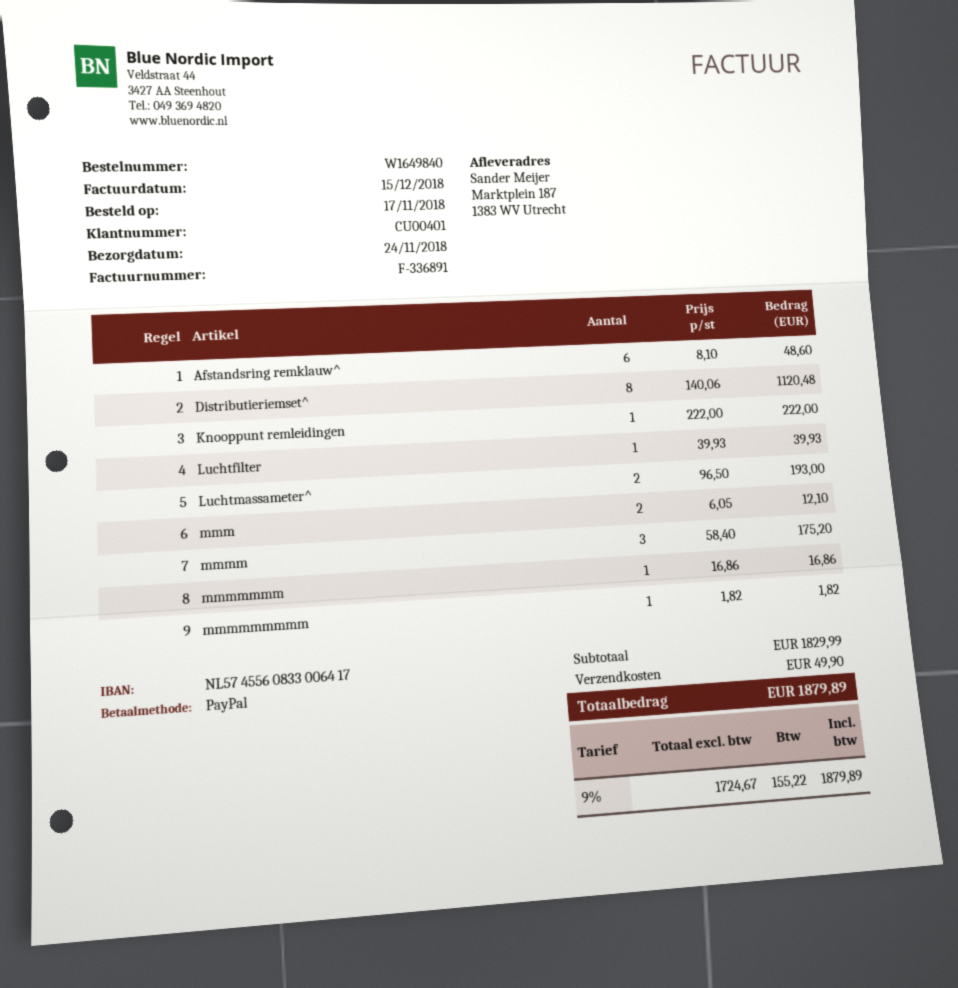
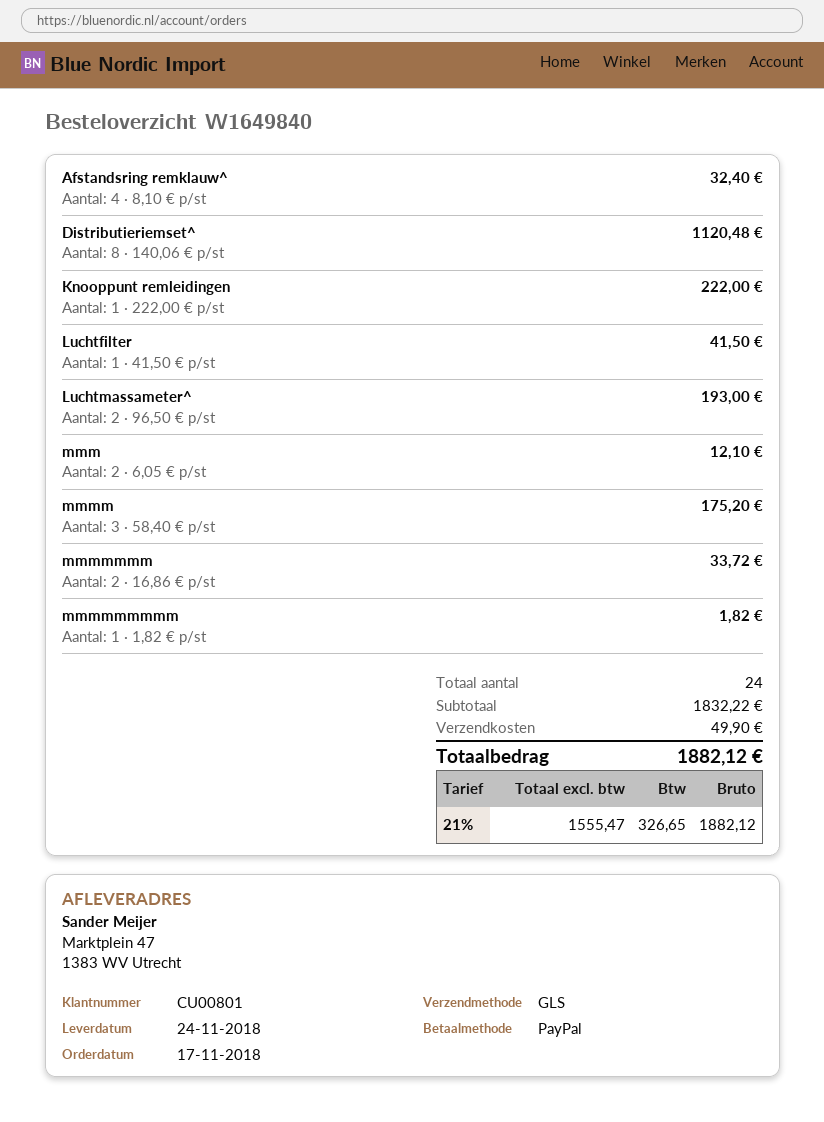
customer number: CU00401 -> CU00801
ship to: Marktplein 187, 1383 WV Utrecht -> Marktplein 47, 1383 WV Utrecht
Afstandsring remklauw^: 6 x 8.10 = 48.60 -> 4 x 8.10 = 32.40
Luchtfilter: 1 x 39.93 = 39.93 -> 1 x 41.50 = 41.50
mmmmmmm: 1 x 16.86 = 16.86 -> 2 x 16.86 = 33.72
subtotal: 1829.99 -> 1832.22
net: 1724.67 -> 1555.47
tax: 9% = 155.22 -> 21% = 326.65
total: 1879.89 -> 1882.12

